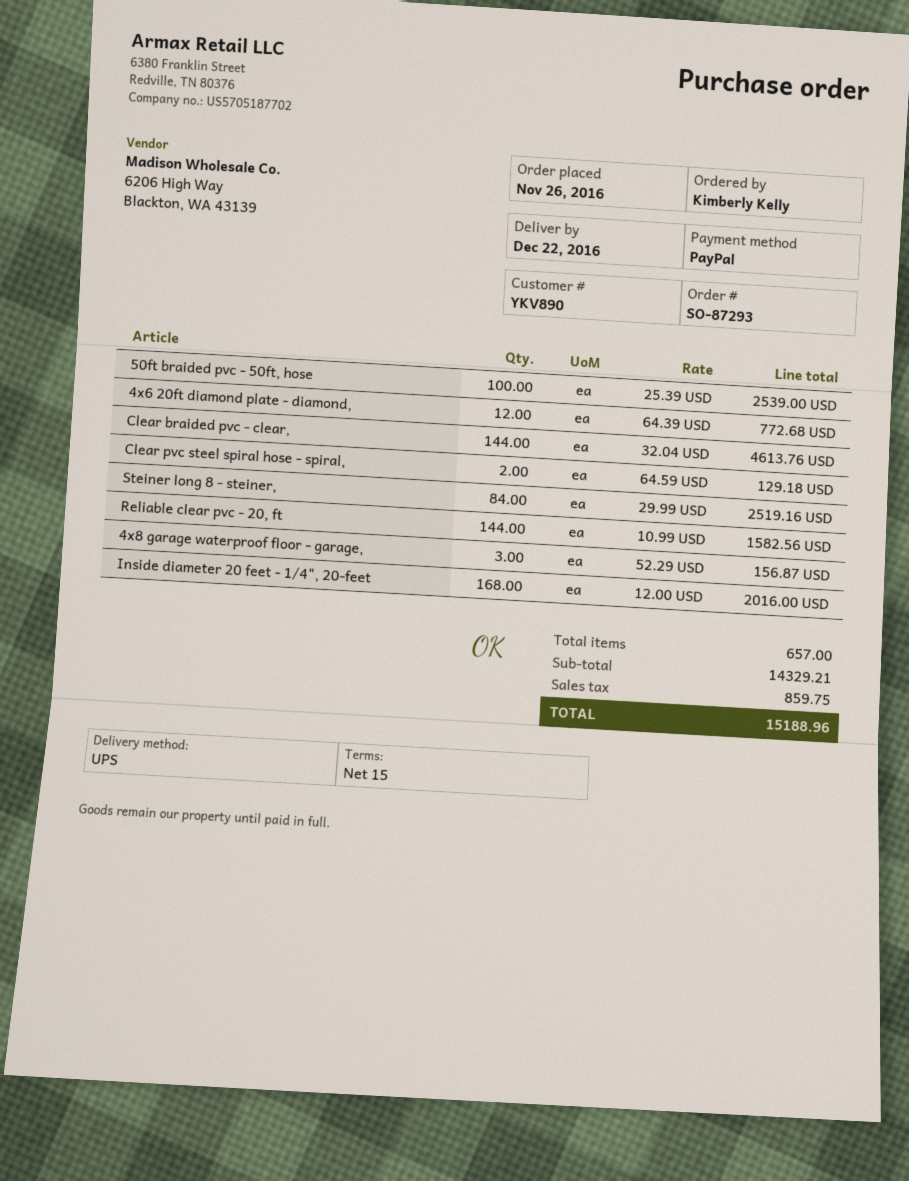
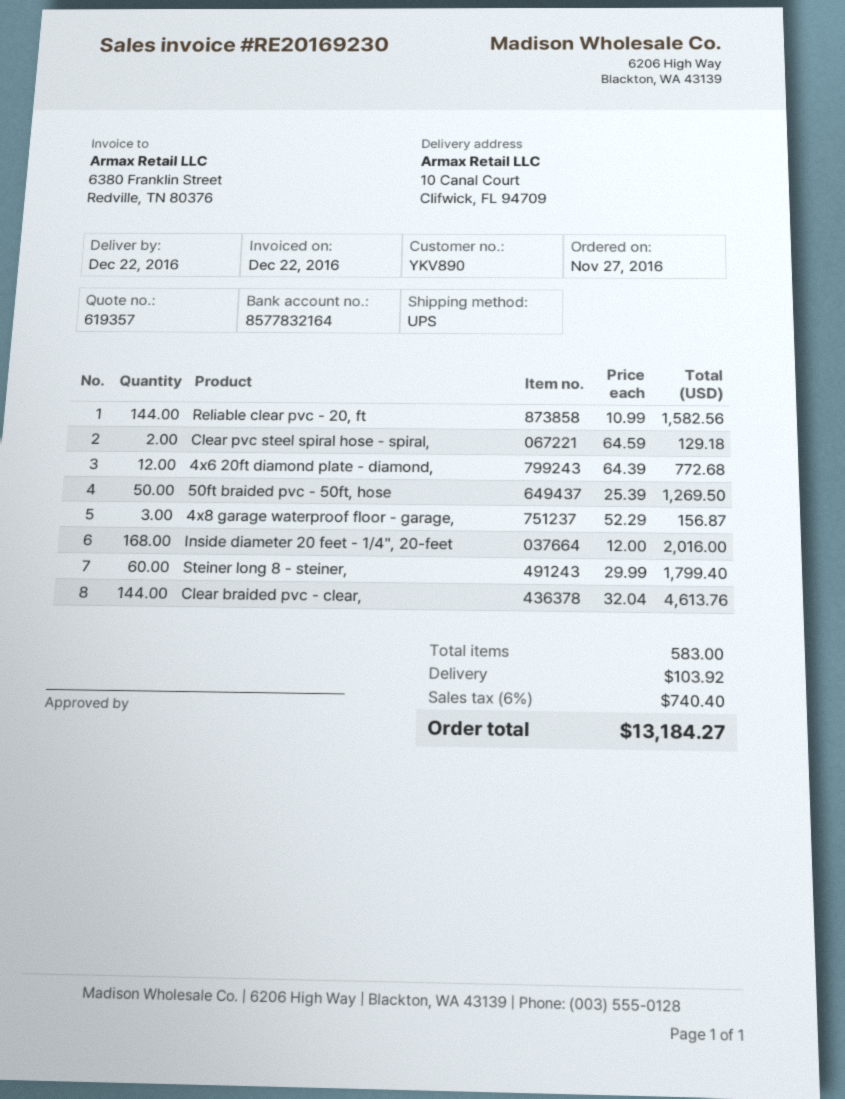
order date: 2016-11-26 -> 2016-11-27
50ft braided pvc - 50ft, hose: 100 x 25.39 = 2539.00 -> 50 x 25.39 = 1269.50
Steiner long 8 - steiner,: 84 x 29.99 = 2519.16 -> 60 x 29.99 = 1799.40
total quantity: 657 -> 583
shipping: none -> 103.92
tax: 859.75 -> 740.40
total: 15188.96 -> 13184.27

